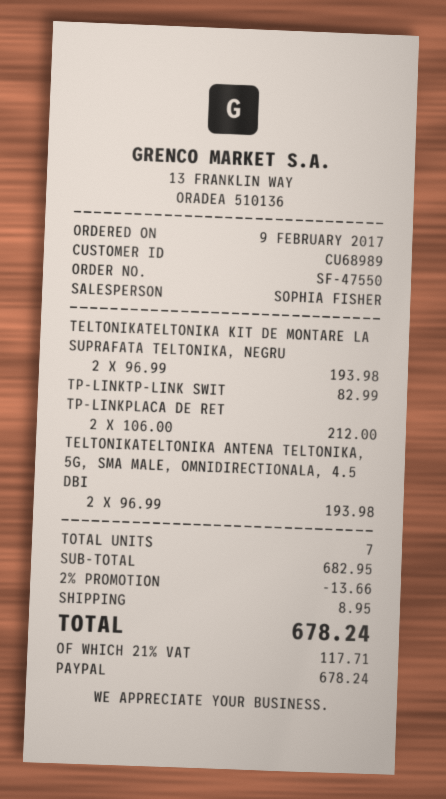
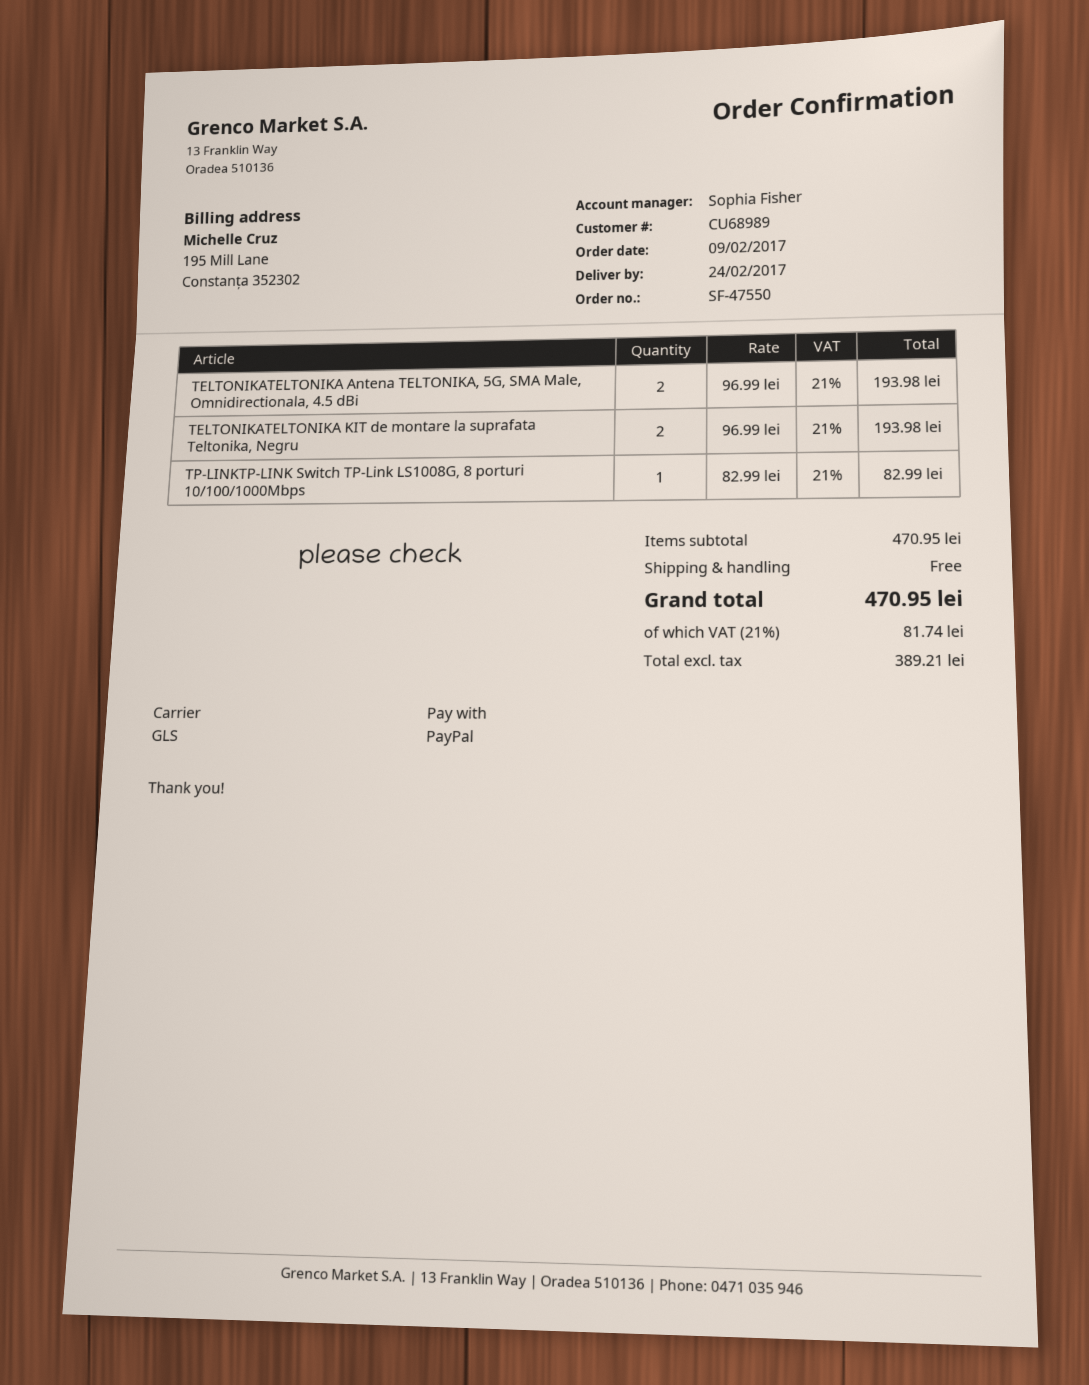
TP-LINKPLACA DE RET: 2 x 106.00 = 212.00 -> none
subtotal: 682.95 -> 470.95
discount: 2% = 13.66 -> none
shipping: 8.95 -> 0.00
tax: 21% = 117.71 -> 21% = 81.74
total: 678.24 -> 470.95

